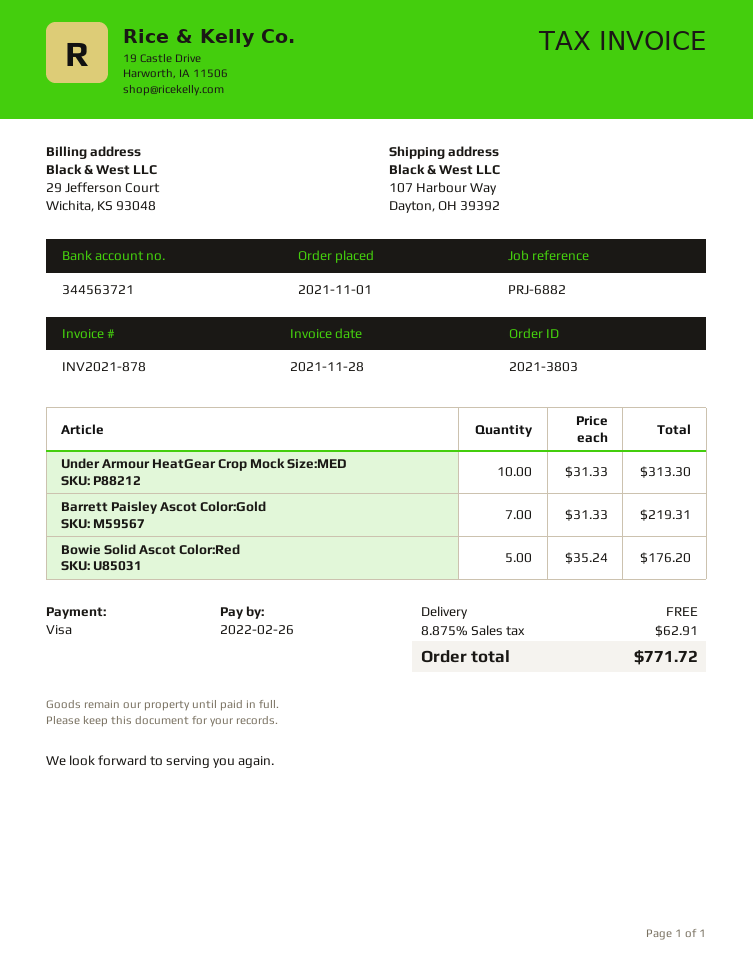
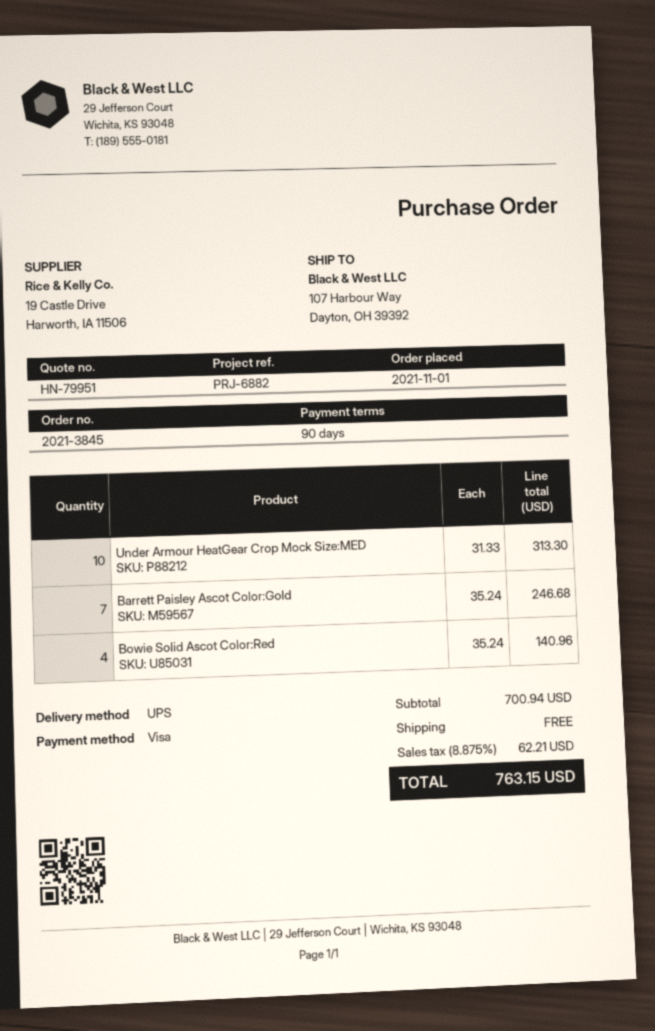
order number: 2021-3803 -> 2021-3845
Barrett Paisley Ascot Color:Gold: 7 x 31.33 = 219.31 -> 7 x 35.24 = 246.68
Bowie Solid Ascot Color:Red: 5 x 35.24 = 176.20 -> 4 x 35.24 = 140.96
tax: 8.875% = 62.91 -> 8.875% = 62.21
total: 771.72 -> 763.15

